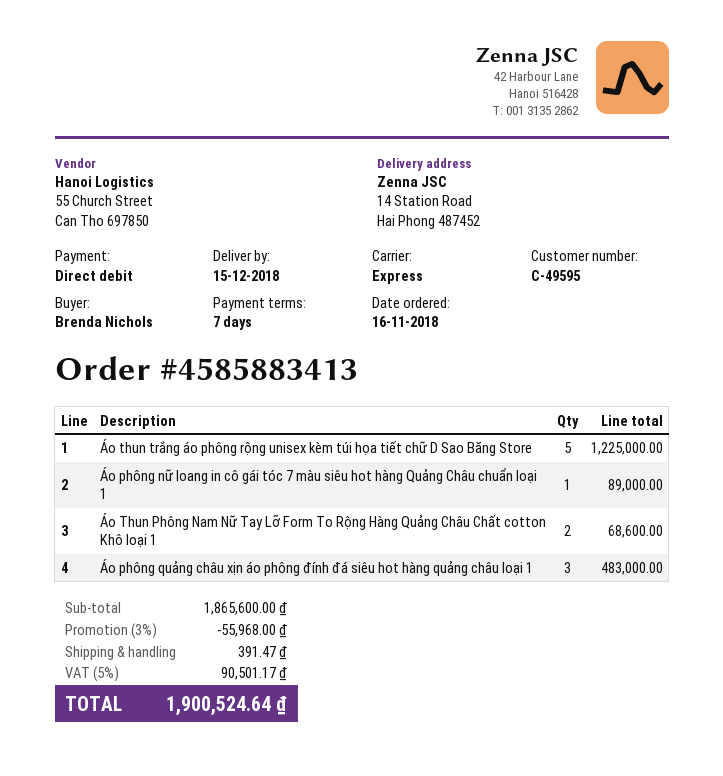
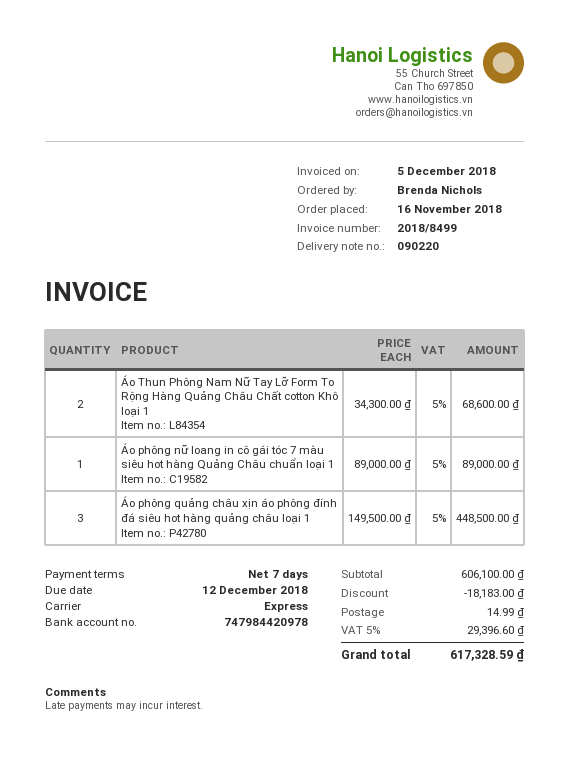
Áo thun trắng áo phông rộng unisex kèm túi họa tiết chữ D Sao Băng Store: 5 for 1225000.00 -> none
Áo phông quảng châu xịn áo phông đính đá siêu hot hàng quảng châu loại 1: 3 for 483000.00 -> 3 for 448500.00
subtotal: 1865600.00 -> 606100.00
discount: 55968.00 -> 18183.00
shipping: 391.47 -> 14.99
tax: 5% = 90501.17 -> 5% = 29396.60
total: 1900524.64 -> 617328.59

